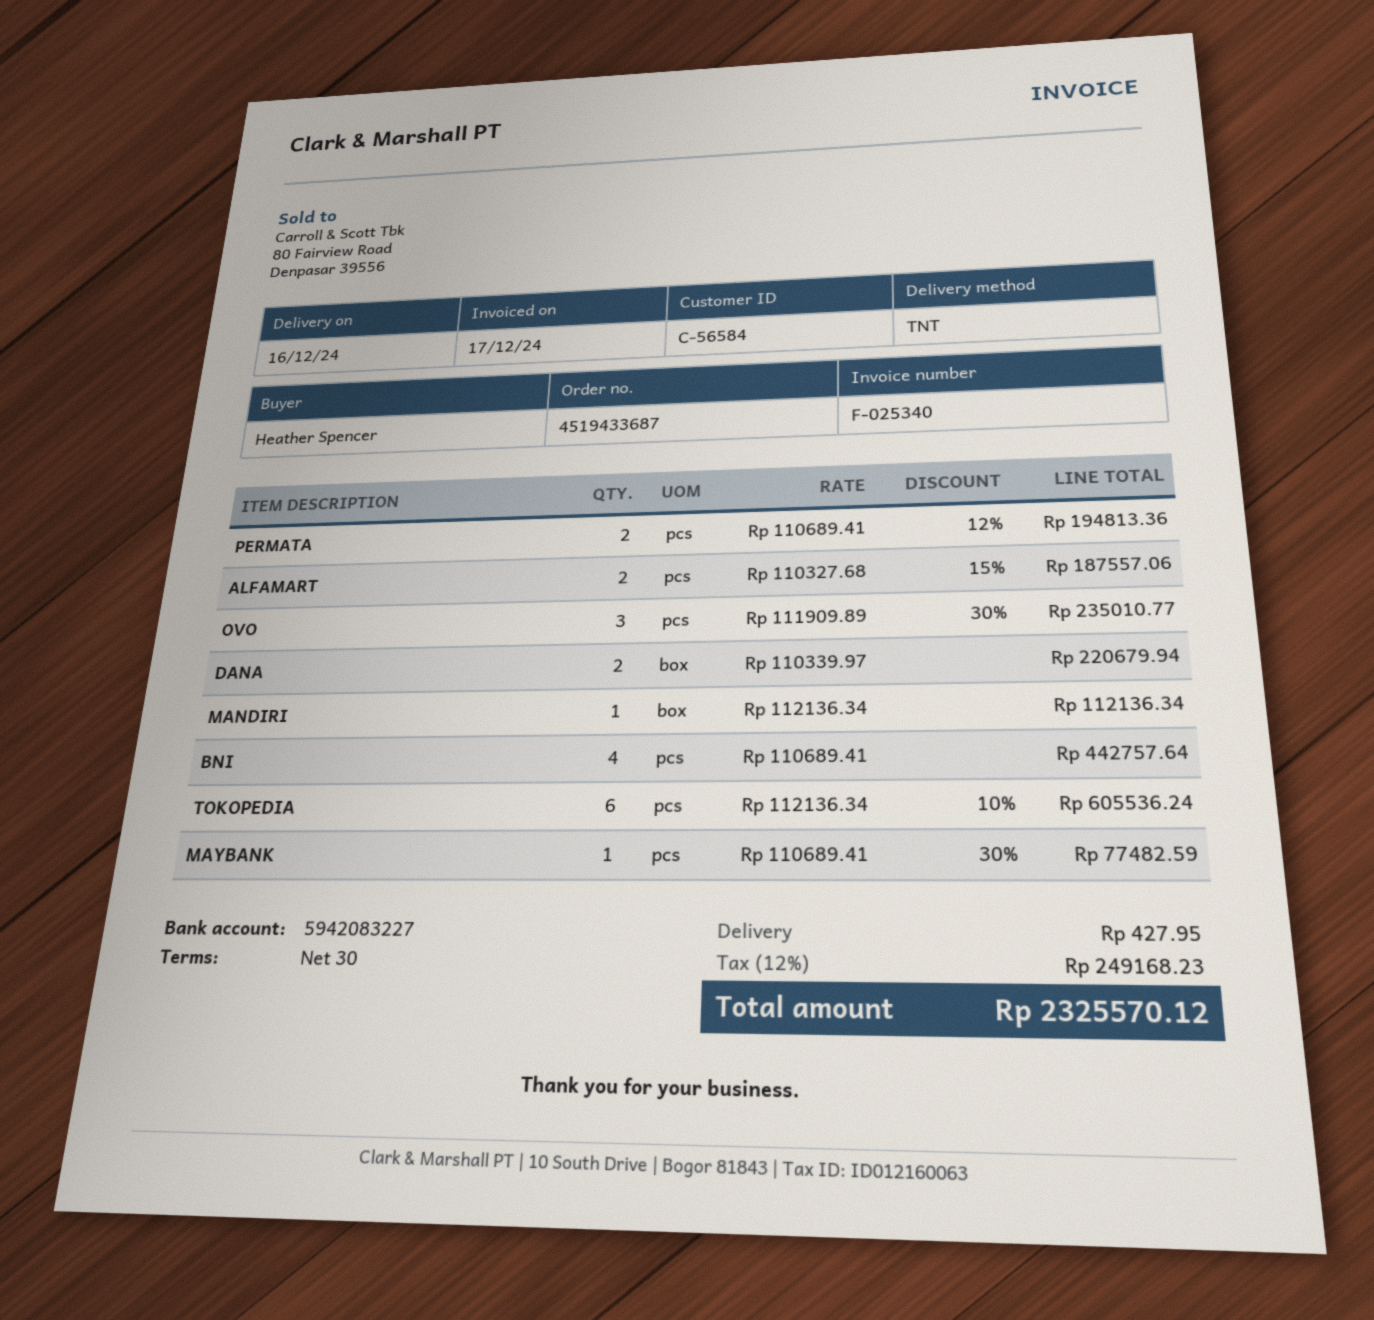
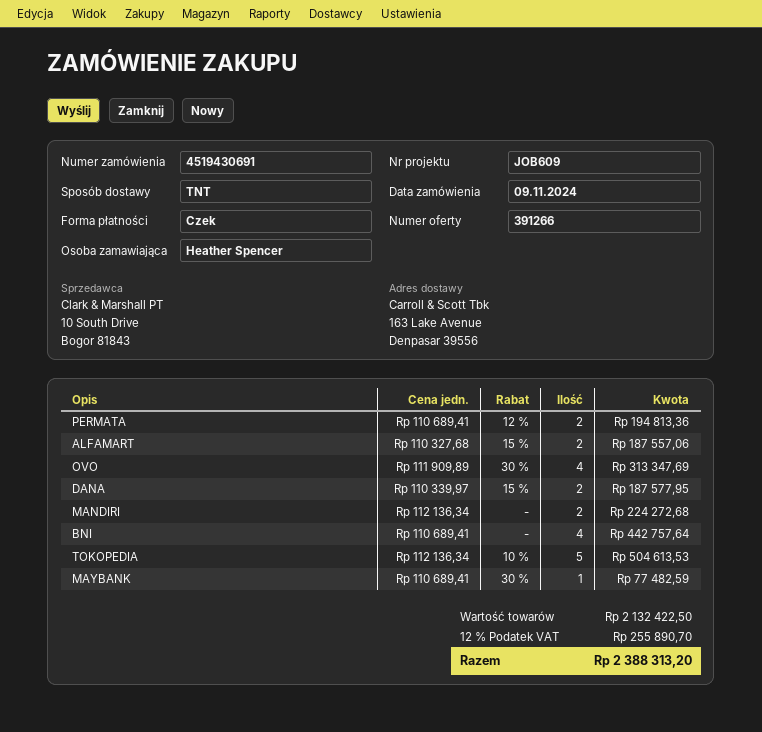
order number: 4519433687 -> 4519430691
OVO: 3 x 111909.89 - 30% = 235010.77 -> 4 x 111909.89 - 30% = 313347.69
DANA: 2 x 110339.97 = 220679.94 -> 2 x 110339.97 - 15% = 187577.95
MANDIRI: 1 x 112136.34 = 112136.34 -> 2 x 112136.34 = 224272.68
TOKOPEDIA: 6 x 112136.34 - 10% = 605536.24 -> 5 x 112136.34 - 10% = 504613.53
shipping: 427.95 -> none
tax: 12% = 249168.23 -> 12% = 255890.70
total: 2325570.12 -> 2388313.20

